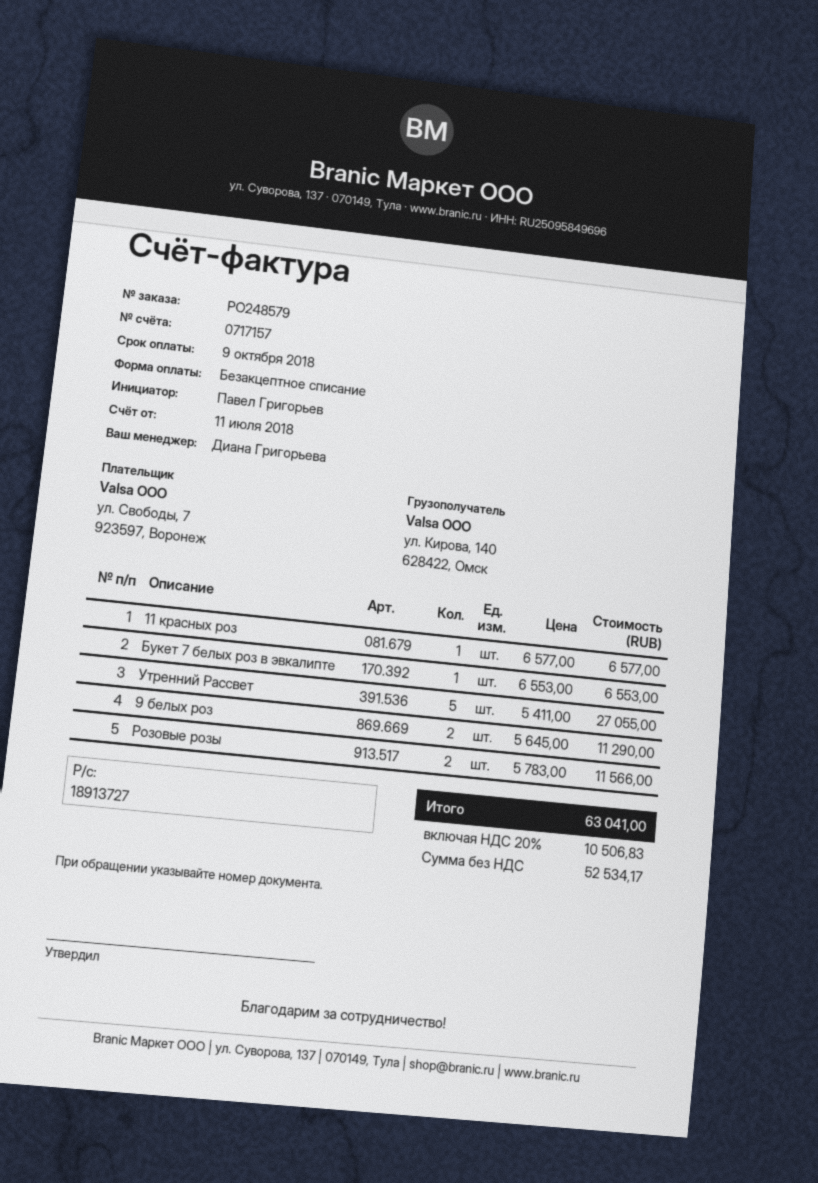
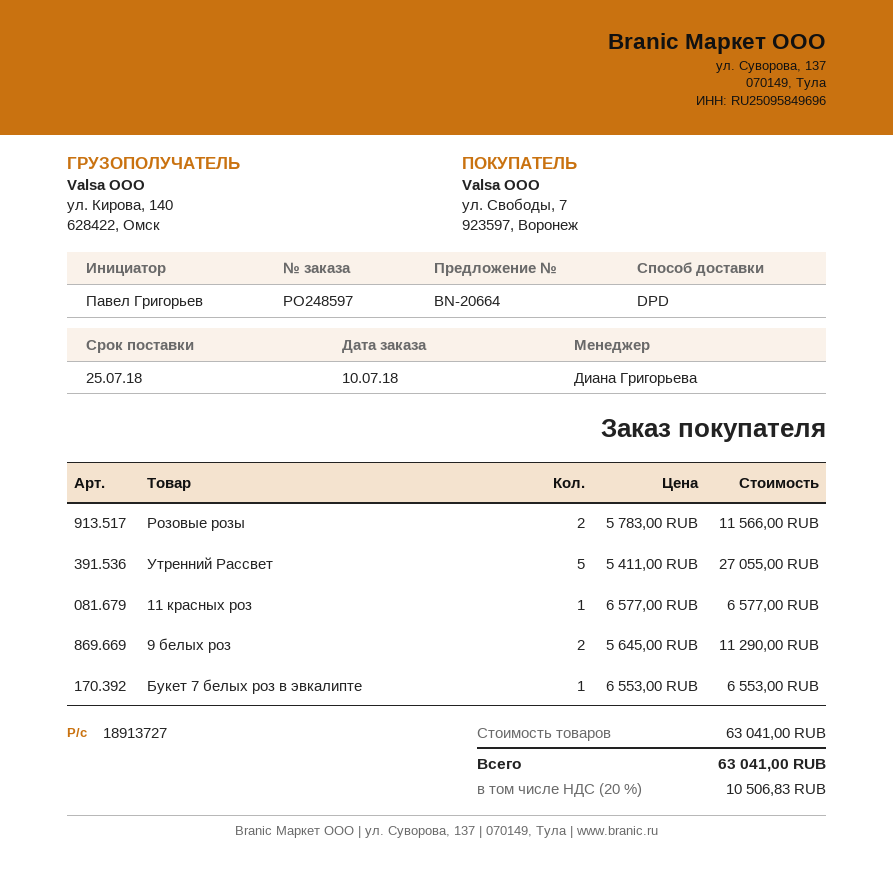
order number: PO248579 -> PO248597

